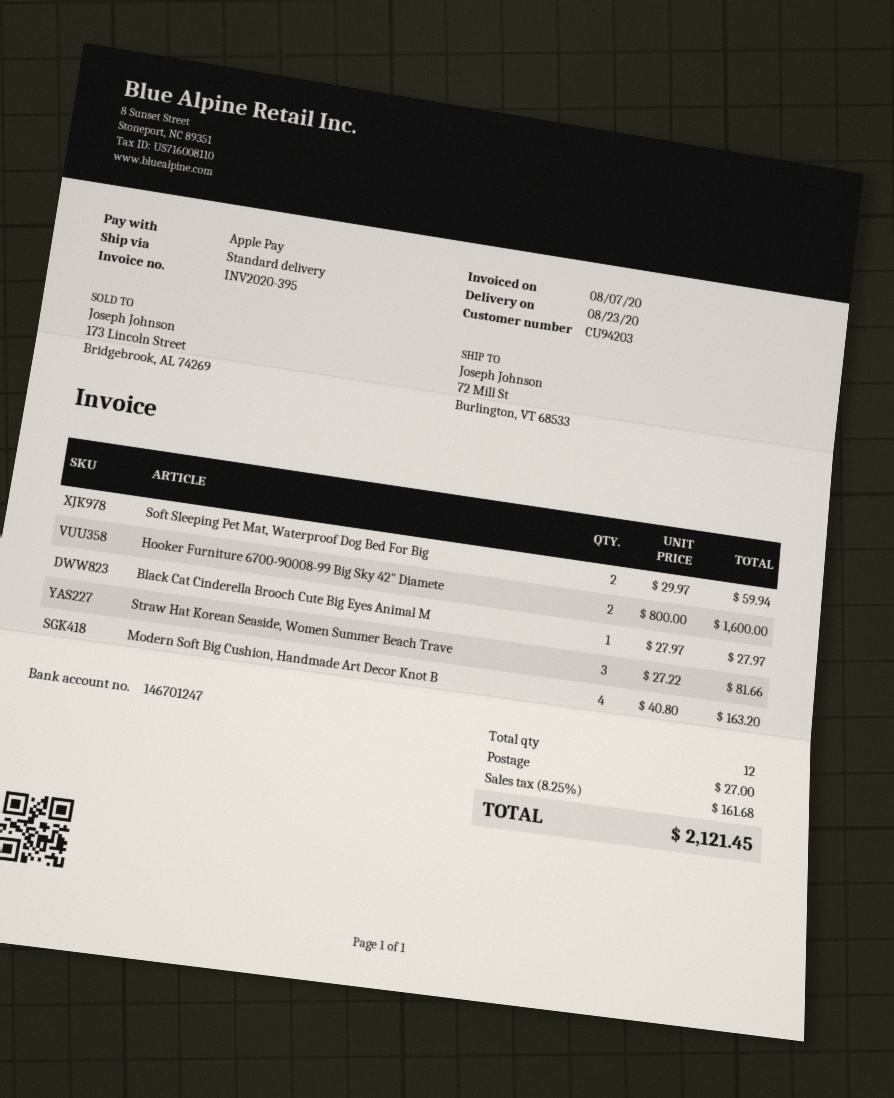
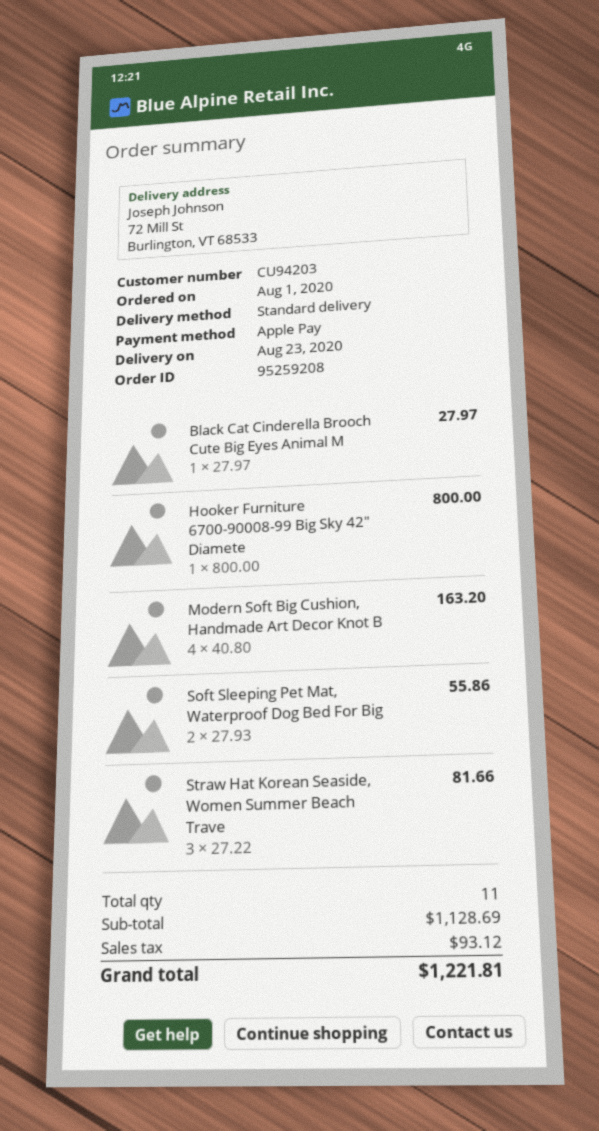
Soft Sleeping Pet Mat, Waterproof Dog Bed For Big: 2 x 29.97 = 59.94 -> 2 x 27.93 = 55.86
Hooker Furniture 6700-90008-99 Big Sky 42" Diamete: 2 x 800.00 = 1600.00 -> 1 x 800.00 = 800.00
total quantity: 12 -> 11
shipping: 27.00 -> none
tax: 161.68 -> 93.12
total: 2121.45 -> 1221.81

